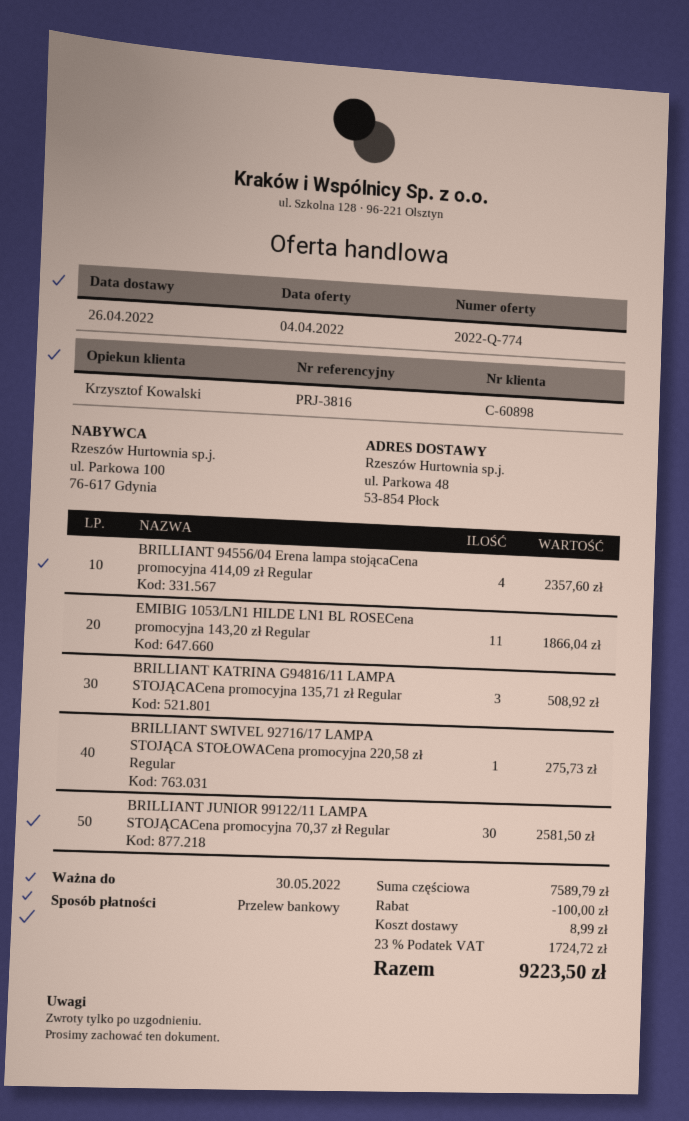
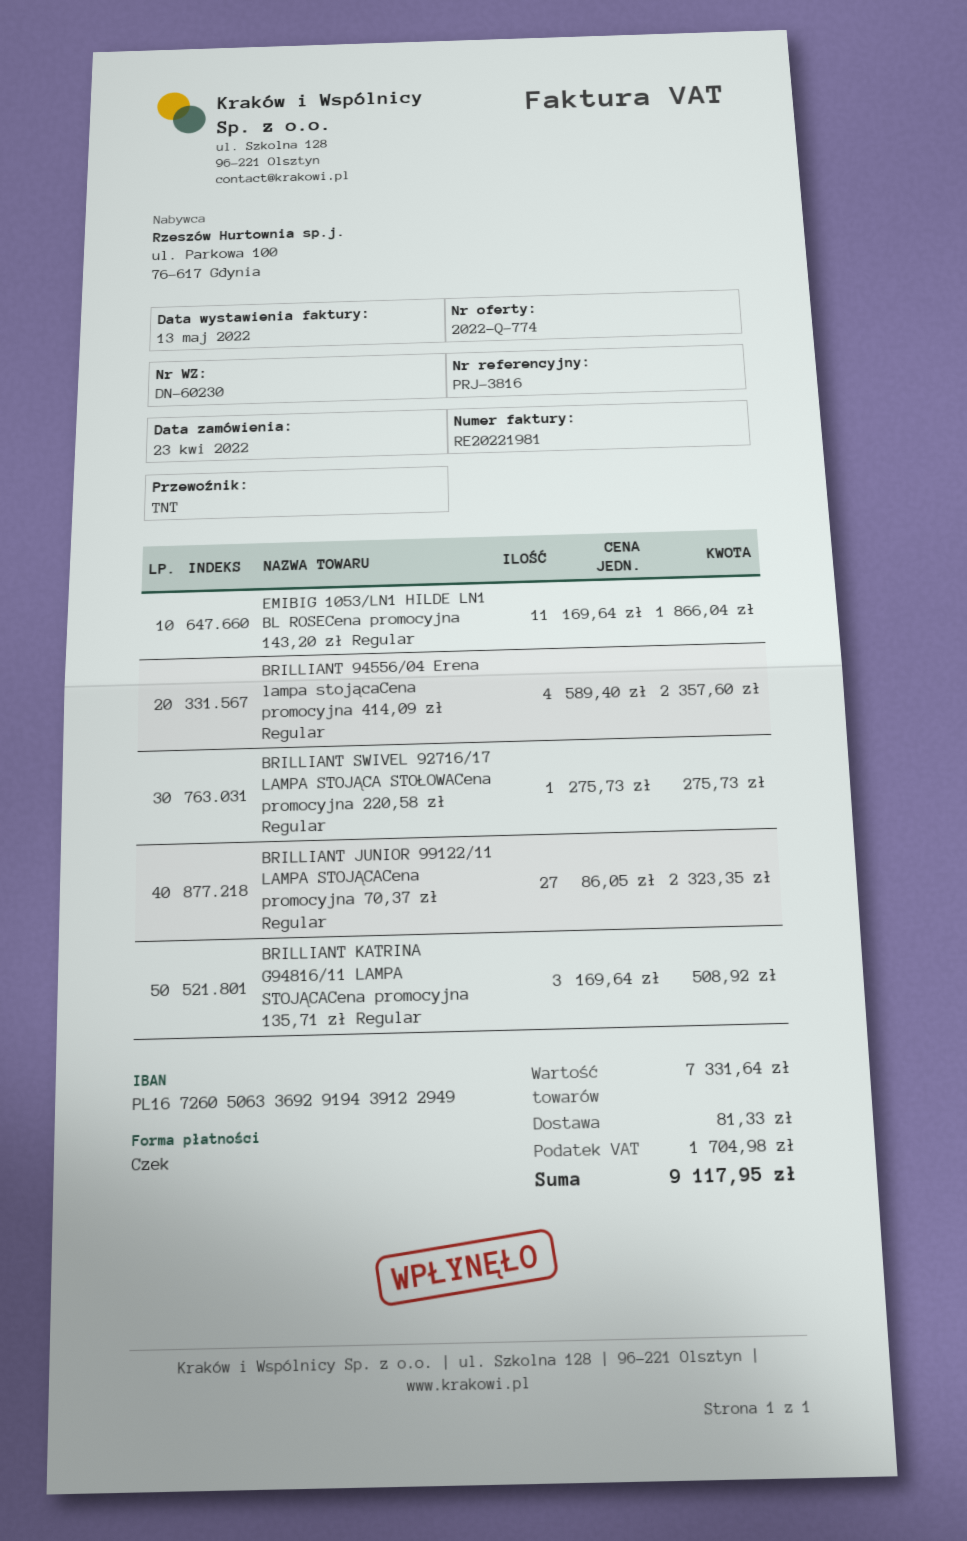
payment method: bank transfer -> cheque
BRILLIANT JUNIOR 99122/11 LAMPA STOJĄCACena promocyjna 70,37 zł Regular: 30 for 2581.50 -> 27 for 2323.35
subtotal: 7589.79 -> 7331.64
discount: 100.00 -> none
shipping: 8.99 -> 81.33
tax: 1724.72 -> 1704.98
total: 9223.50 -> 9117.95

